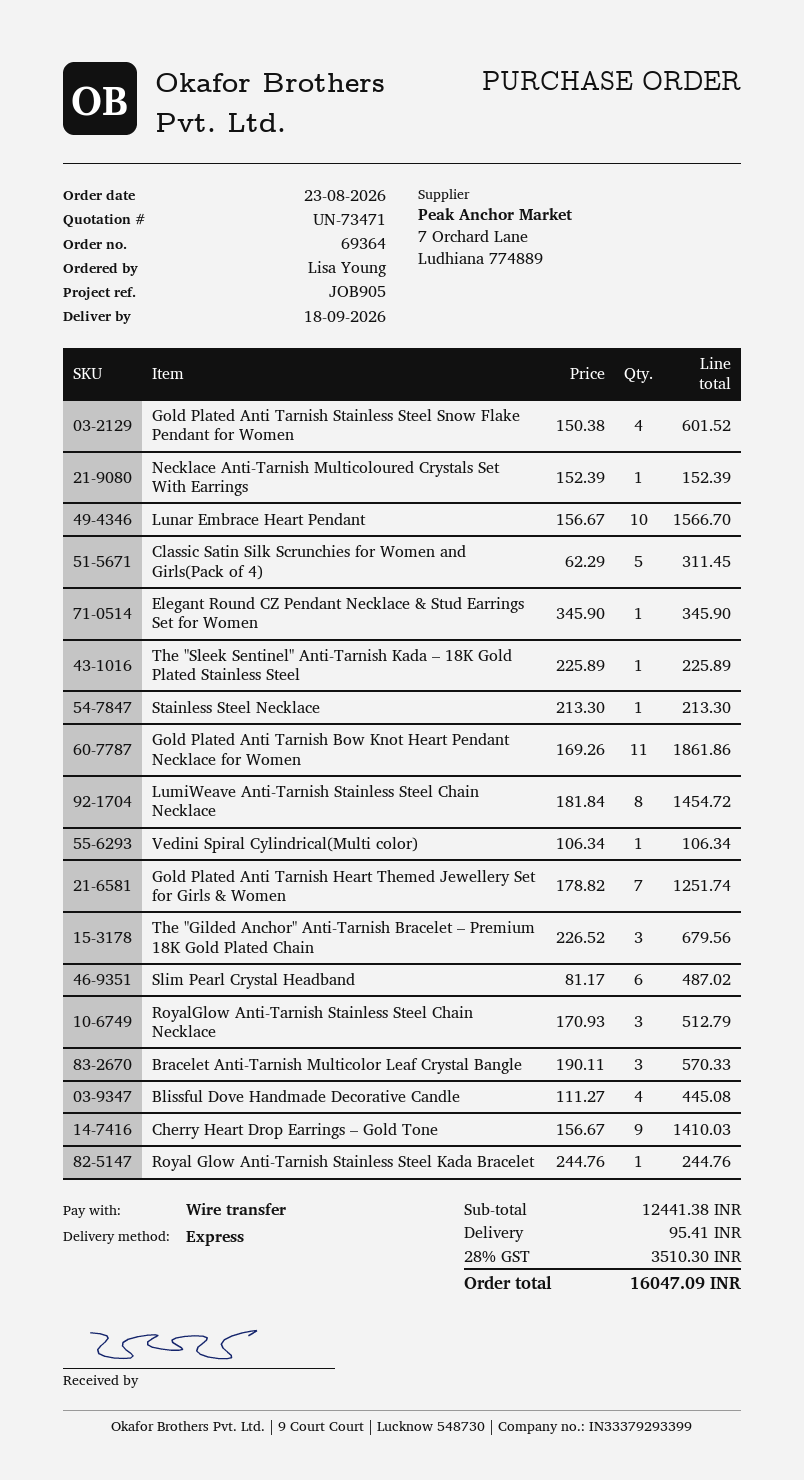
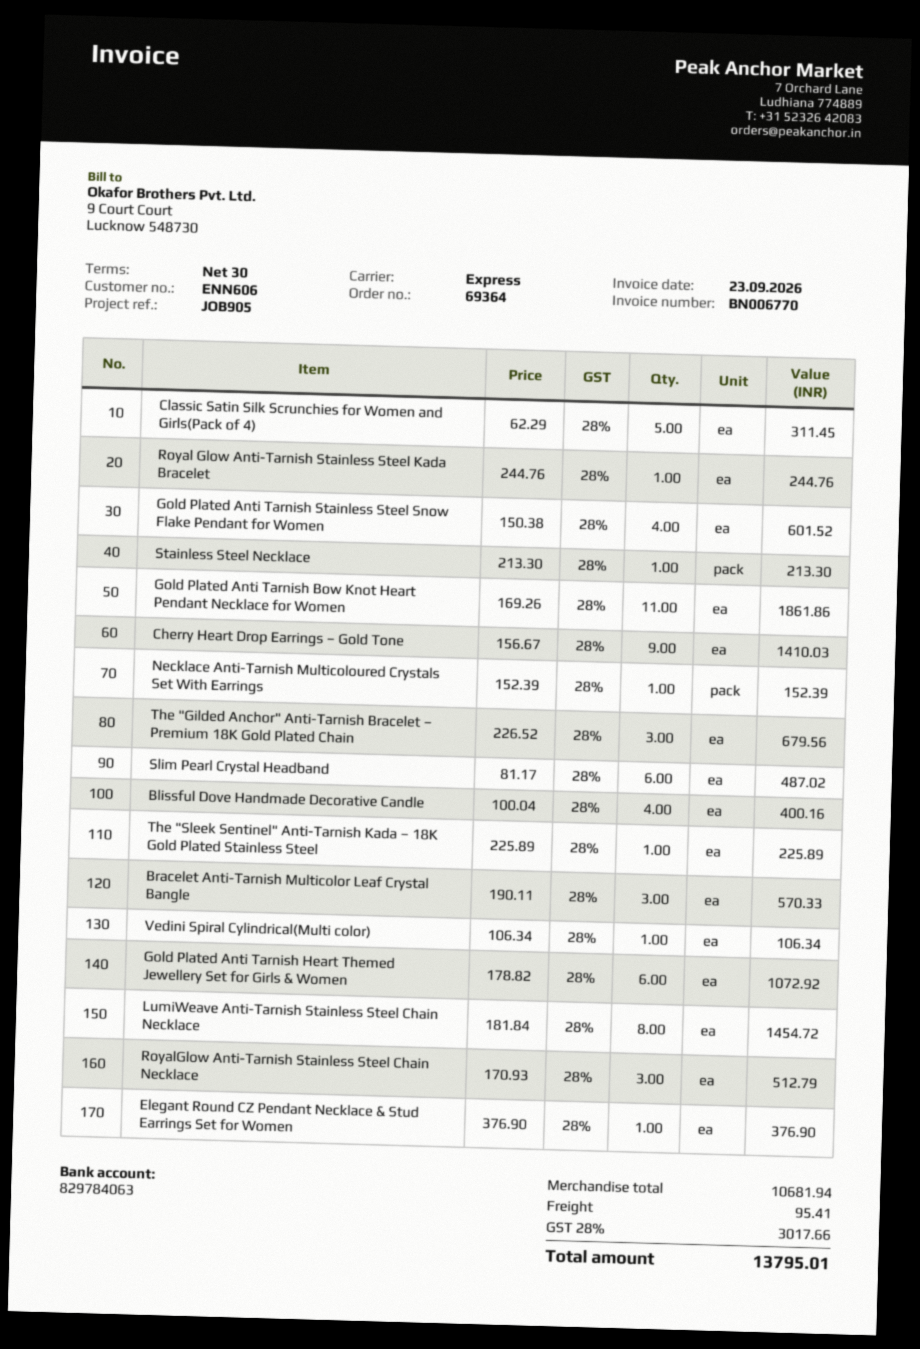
Lunar Embrace Heart Pendant: 10 x 156.67 = 1566.70 -> none
Elegant Round CZ Pendant Necklace & Stud Earrings Set for Women: 1 x 345.90 = 345.90 -> 1 x 376.90 = 376.90
Gold Plated Anti Tarnish Heart Themed Jewellery Set for Girls & Women: 7 x 178.82 = 1251.74 -> 6 x 178.82 = 1072.92
Blissful Dove Handmade Decorative Candle: 4 x 111.27 = 445.08 -> 4 x 100.04 = 400.16
subtotal: 12441.38 -> 10681.94
tax: 28% = 3510.30 -> 28% = 3017.66
total: 16047.09 -> 13795.01

